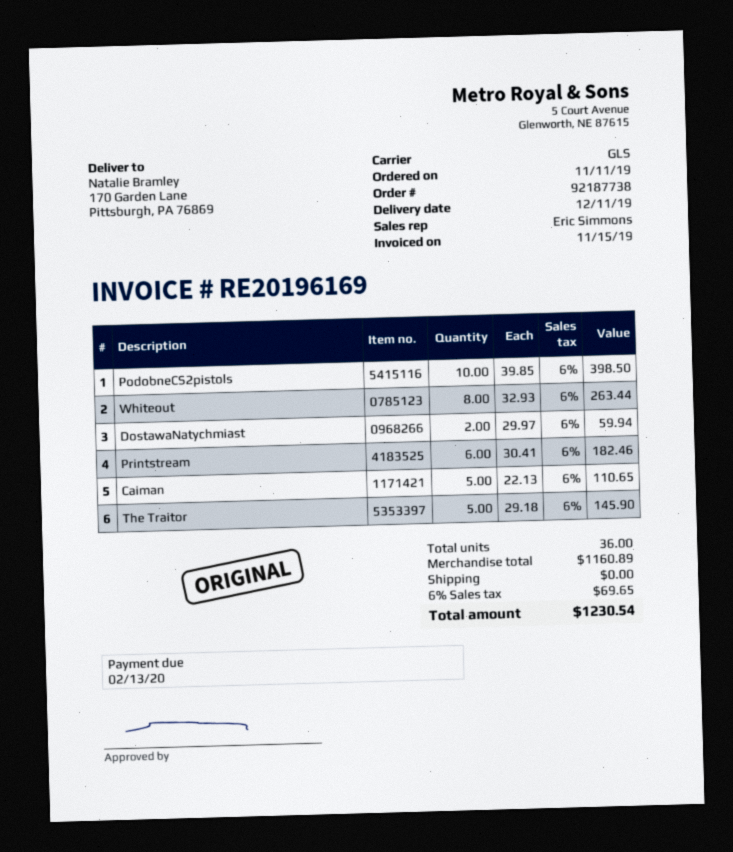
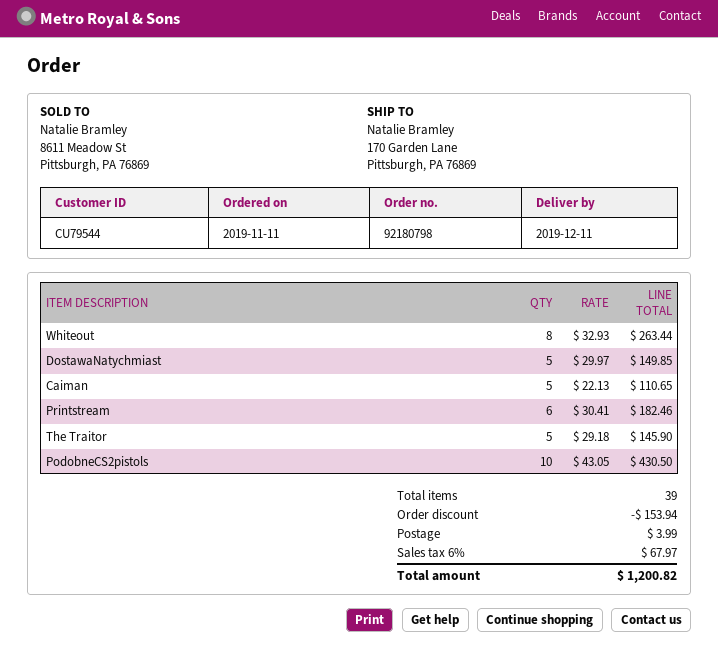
order number: 92187738 -> 92180798
PodobneCS2pistols: 10 x 39.85 = 398.50 -> 10 x 43.05 = 430.50
DostawaNatychmiast: 2 x 29.97 = 59.94 -> 5 x 29.97 = 149.85
total quantity: 36 -> 39
discount: none -> 153.94
shipping: 0.00 -> 3.99
tax: 6% = 69.65 -> 6% = 67.97
total: 1230.54 -> 1200.82

